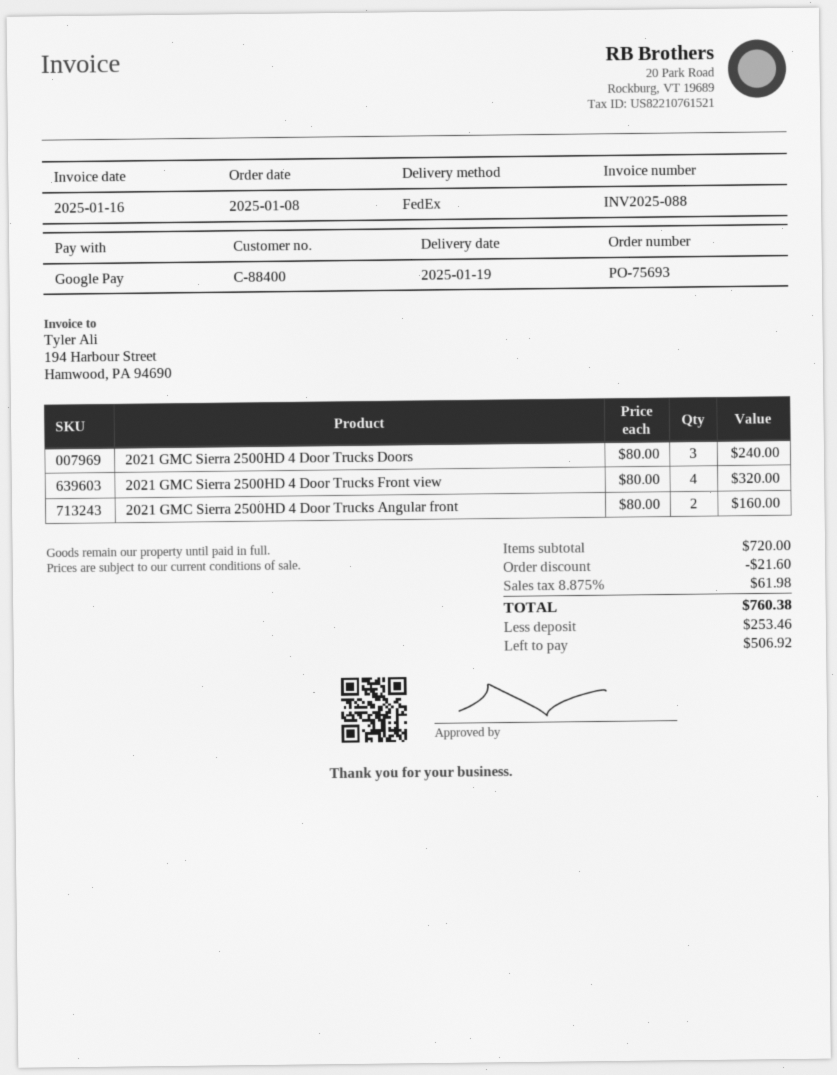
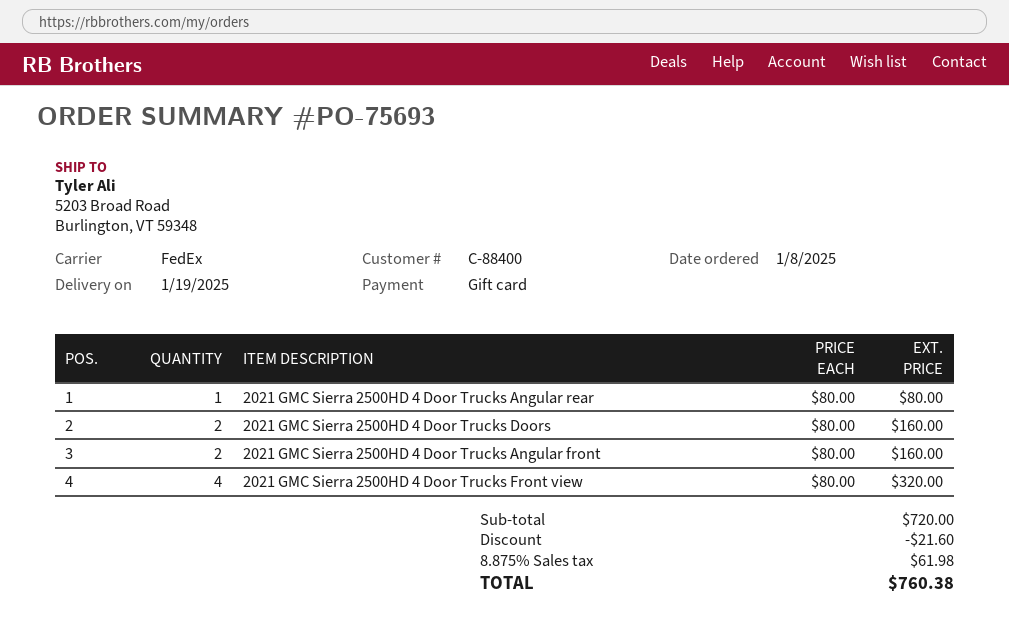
payment method: Google Pay -> gift card
2021 GMC Sierra 2500HD 4 Door Trucks Doors: 3 x 80.00 = 240.00 -> 2 x 80.00 = 160.00
2021 GMC Sierra 2500HD 4 Door Trucks Angular rear: none -> 1 x 80.00 = 80.00

